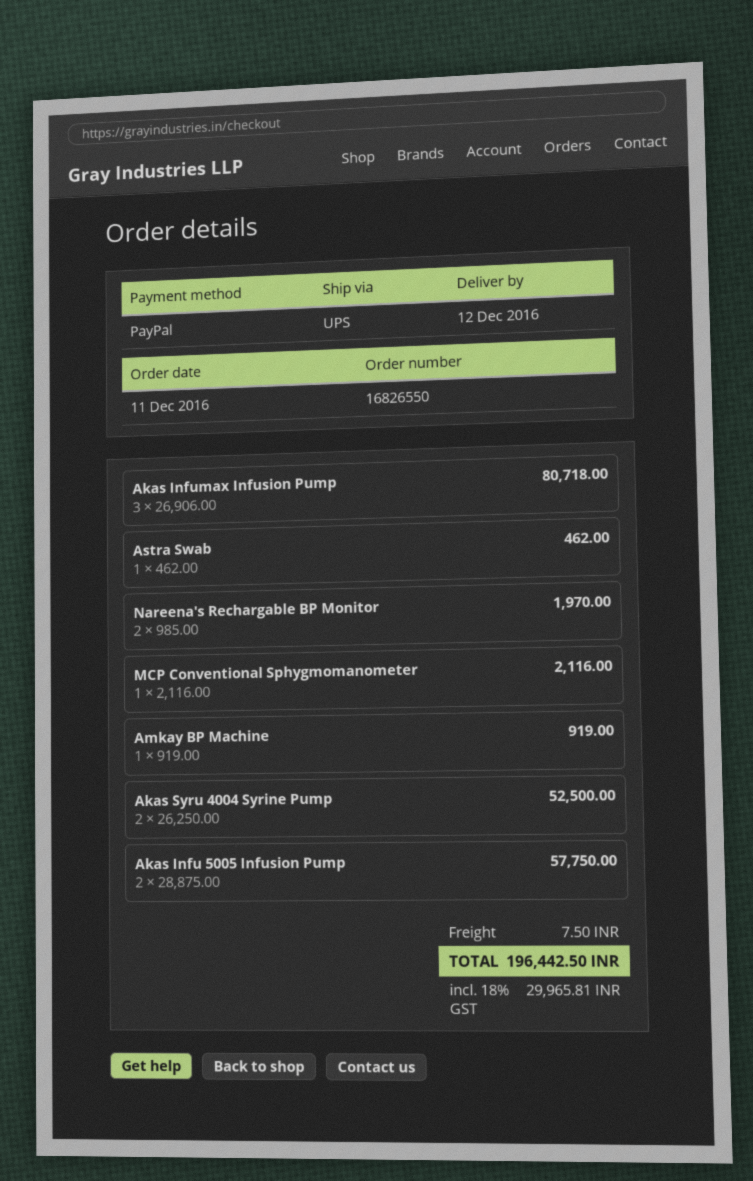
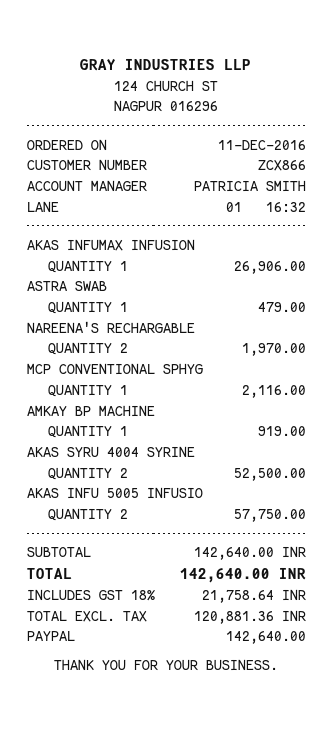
Akas Infumax Infusion Pump: 3 for 80718.00 -> 1 for 26906.00
Astra Swab: 1 for 462.00 -> 1 for 479.00
shipping: 7.50 -> none
tax: 18% = 29965.81 -> 18% = 21758.64
total: 196442.50 -> 142640.00

